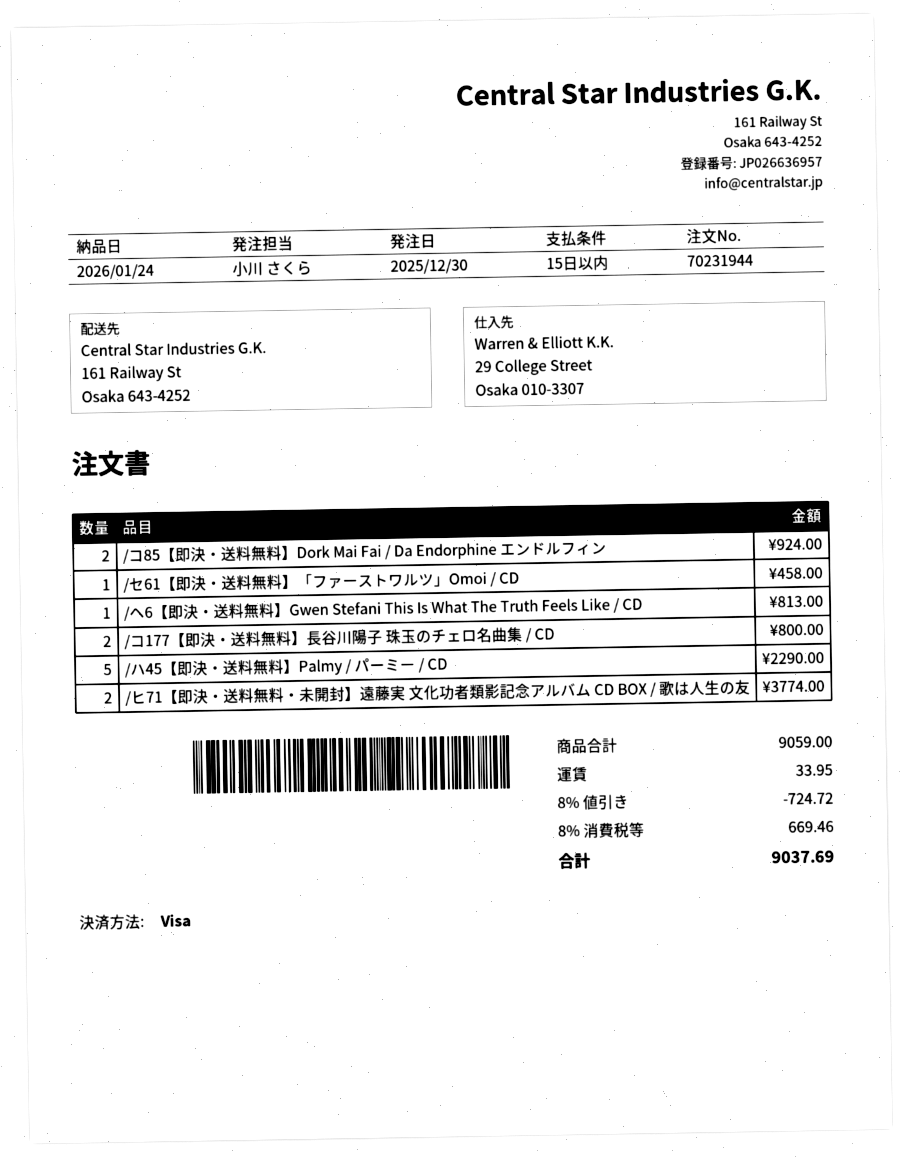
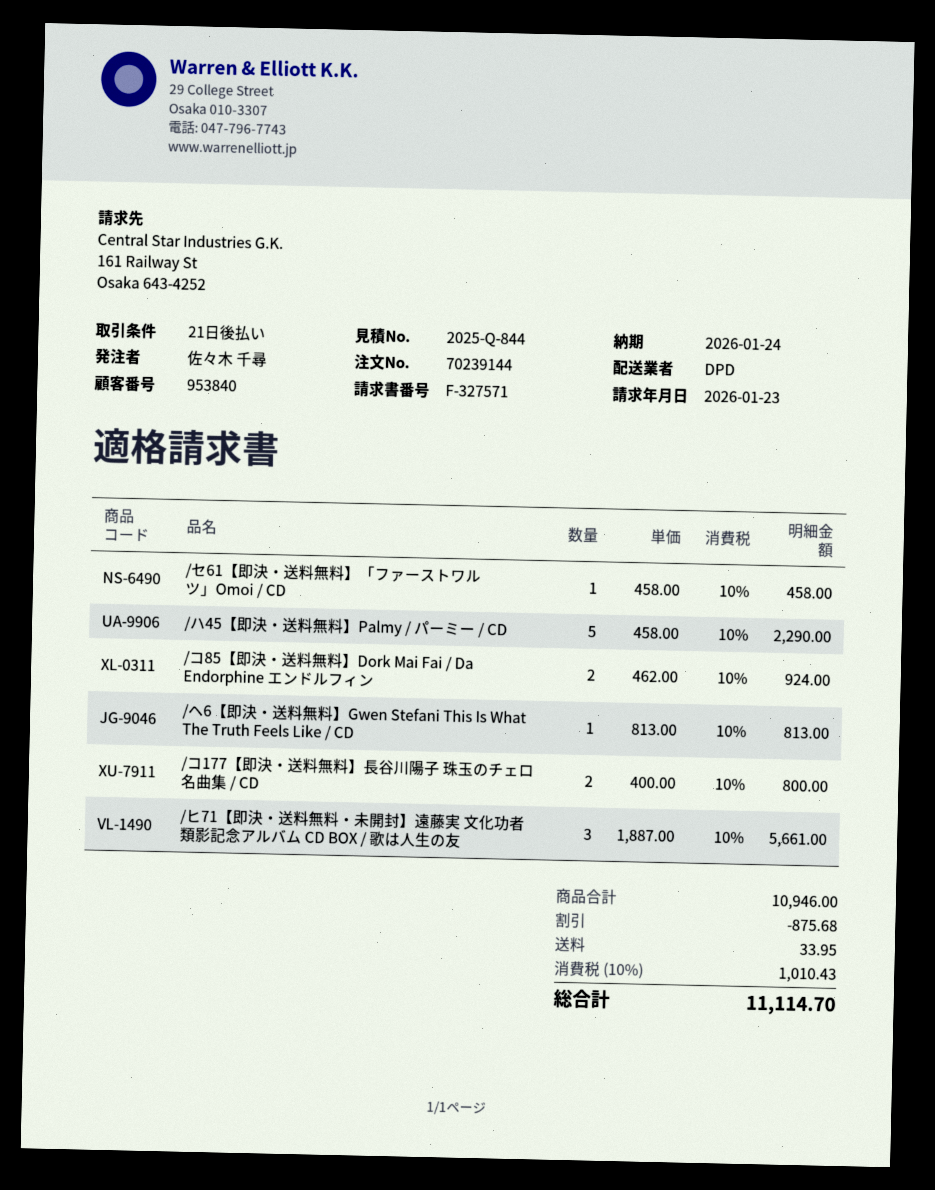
order number: 70231944 -> 70239144
payment terms: 15 days -> 21 days
ordered by: 小川 さくら -> 佐々木 千尋
/ヒ71【即決・送料無料・未開封】遠藤実 文化功者類影記念アルバム CD BOX / 歌は人生の友: 2 for 3774.00 -> 3 for 5661.00
subtotal: 9059.00 -> 10946.00
discount: 724.72 -> 875.68
tax: 8% = 669.46 -> 10% = 1010.43
total: 9037.69 -> 11114.70

